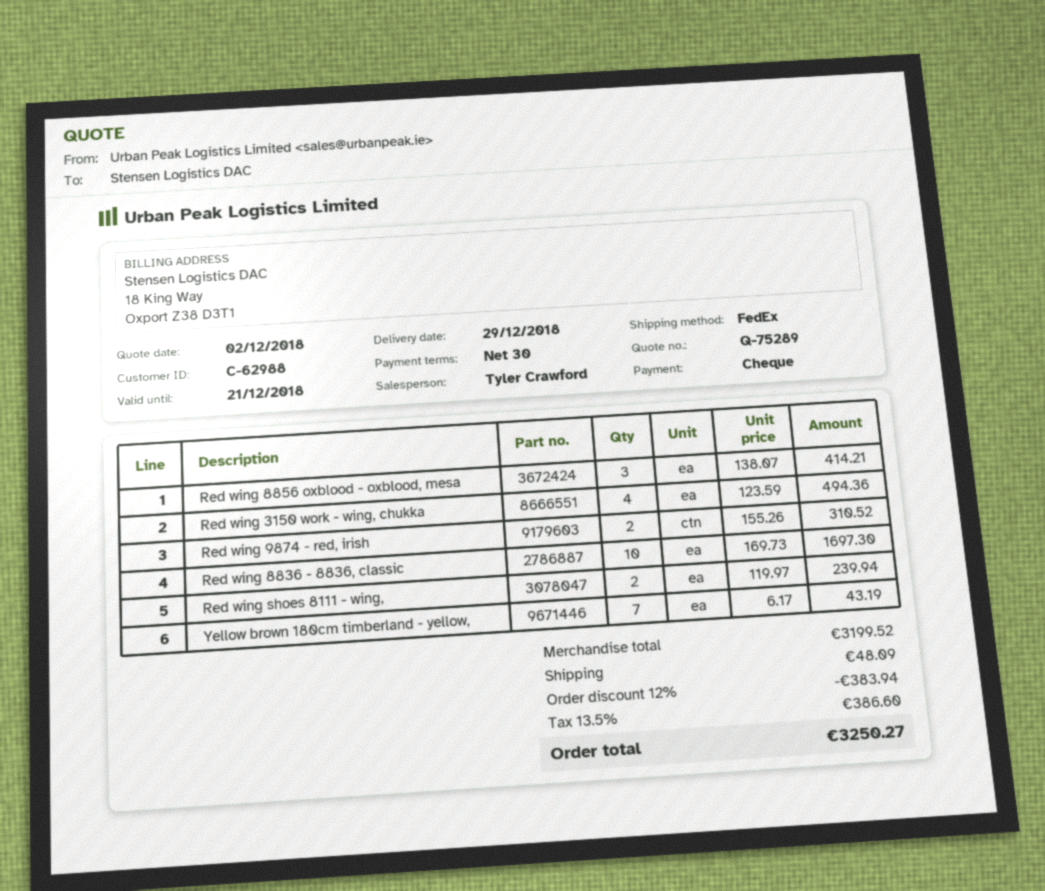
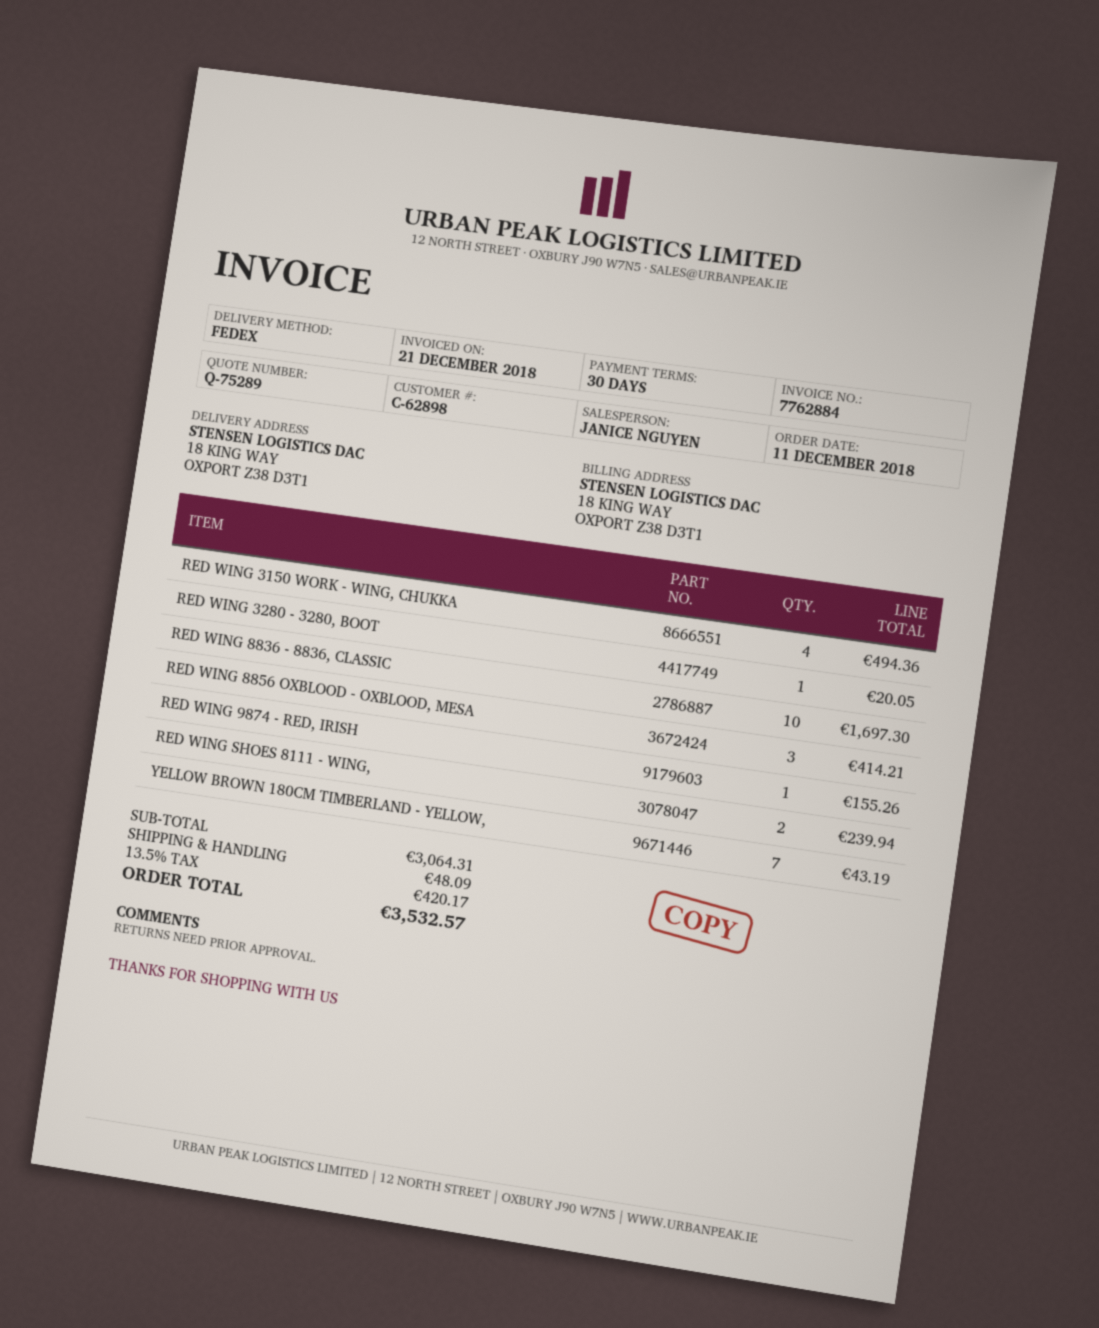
customer number: C-62988 -> C-62898
sales rep: Tyler Crawford -> JANICE NGUYEN
Red wing 9874 - red, irish: 2 for 310.52 -> 1 for 155.26
RED WING 3280 - 3280, BOOT: none -> 1 for 20.05
subtotal: 3199.52 -> 3064.31
discount: 12% = 383.94 -> none
tax: 13.5% = 386.60 -> 13.5% = 420.17
total: 3250.27 -> 3532.57

